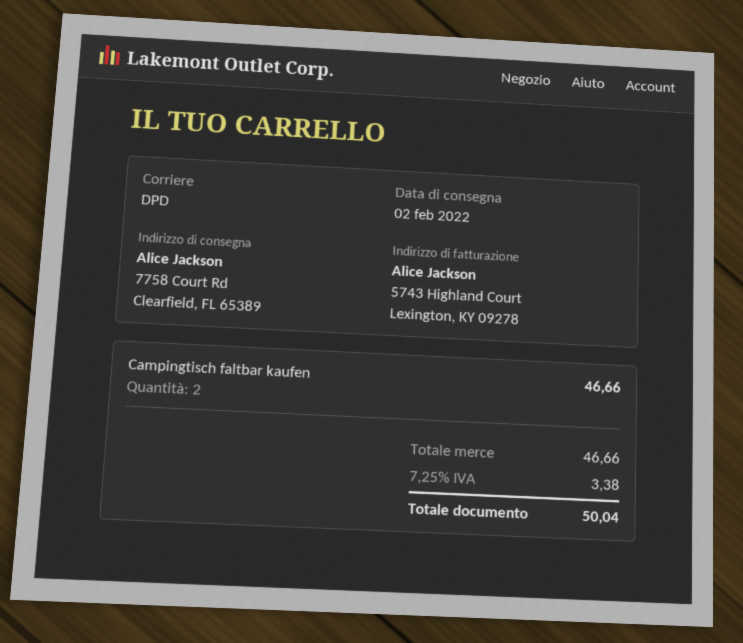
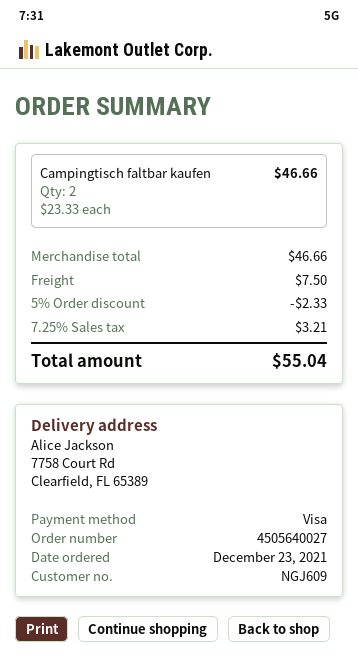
discount: none -> 5% = 2.33
shipping: none -> 7.50
tax: 7.25% = 3.38 -> 7.25% = 3.21
total: 50.04 -> 55.04

